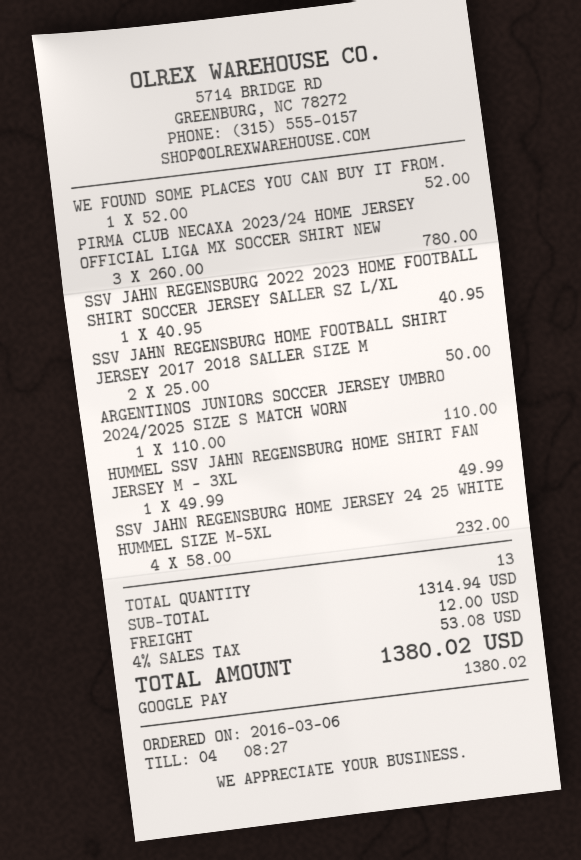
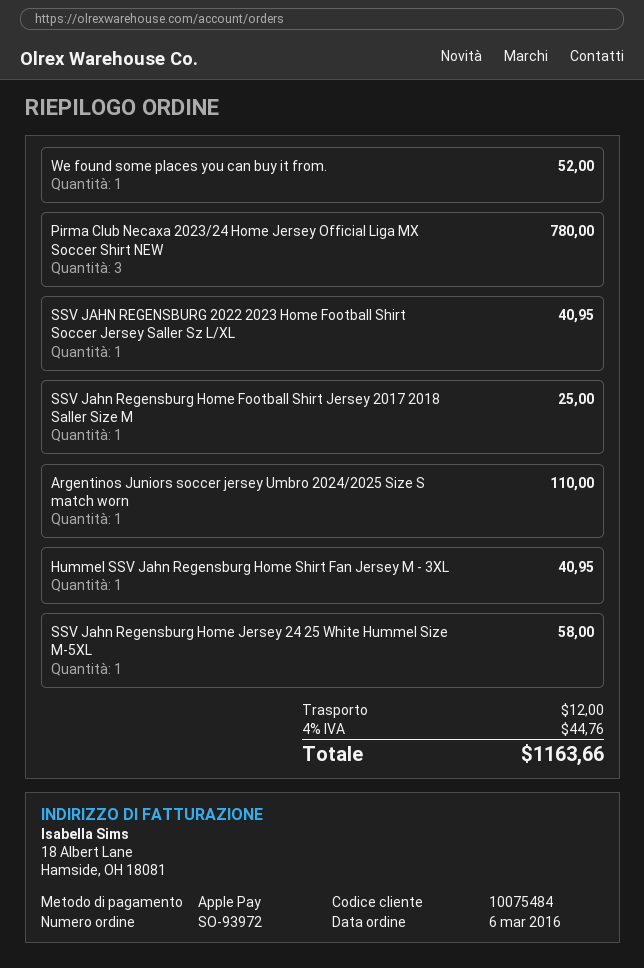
payment method: Google Pay -> Apple Pay
SSV JAHN REGENSBURG HOME FOOTBALL SHIRT JERSEY 2017 2018 SALLER SIZE M: 2 for 50.00 -> 1 for 25.00
HUMMEL SSV JAHN REGENSBURG HOME SHIRT FAN JERSEY M - 3XL: 1 for 49.99 -> 1 for 40.95
SSV JAHN REGENSBURG HOME JERSEY 24 25 WHITE HUMMEL SIZE M-5XL: 4 for 232.00 -> 1 for 58.00
tax: 4% = 53.08 -> 4% = 44.76
total: 1380.02 -> 1163.66

